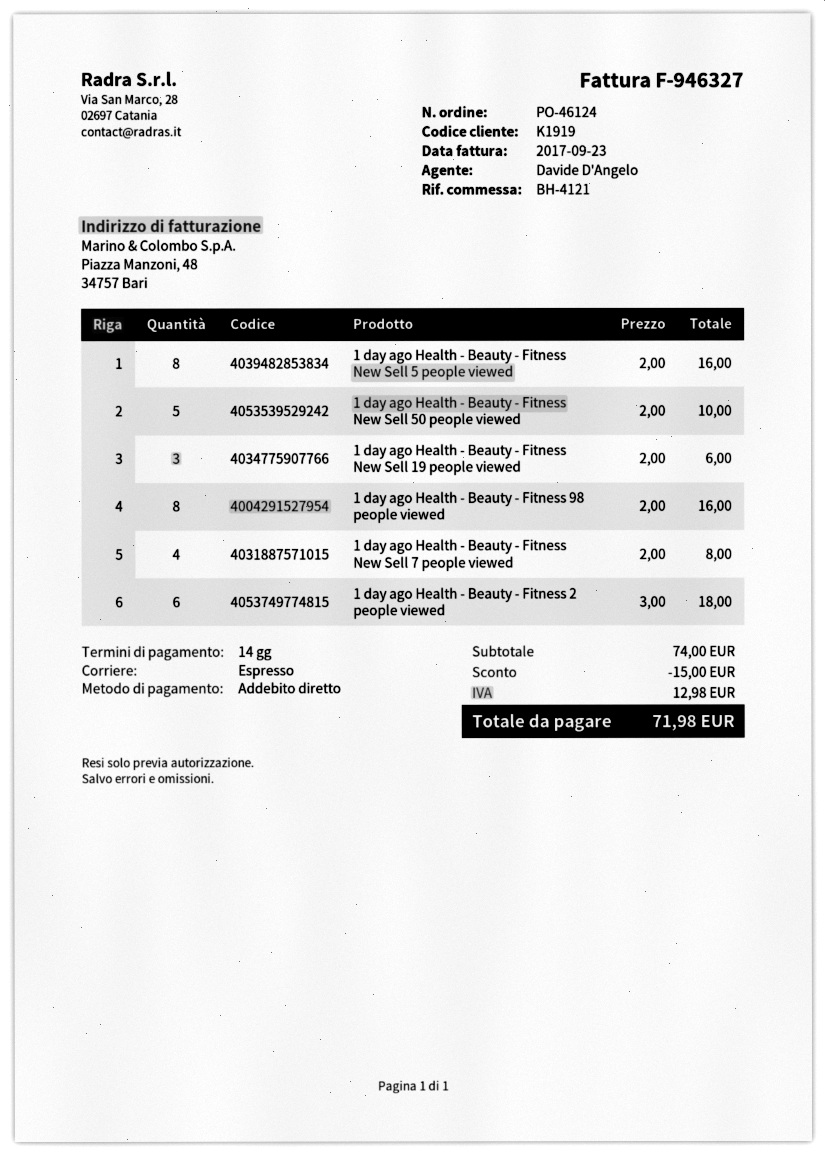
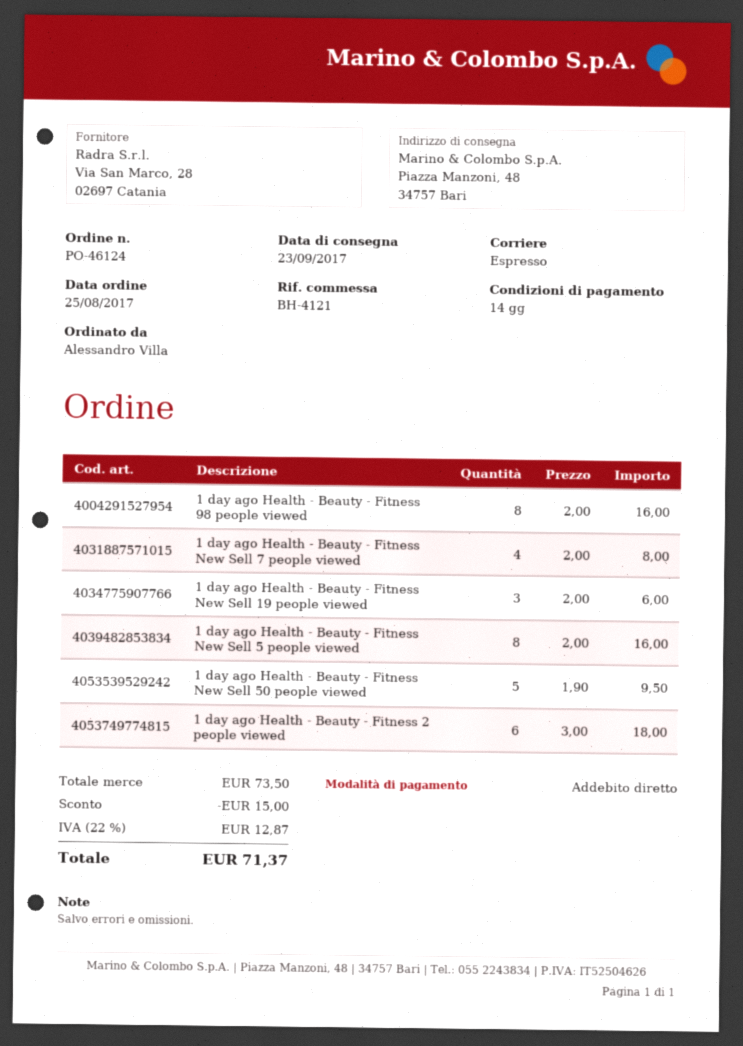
1 day ago Health - Beauty - Fitness New Sell 50 people viewed: 5 x 2.00 = 10.00 -> 5 x 1.90 = 9.50
subtotal: 74.00 -> 73.50
tax: 12.98 -> 12.87
total: 71.98 -> 71.37

